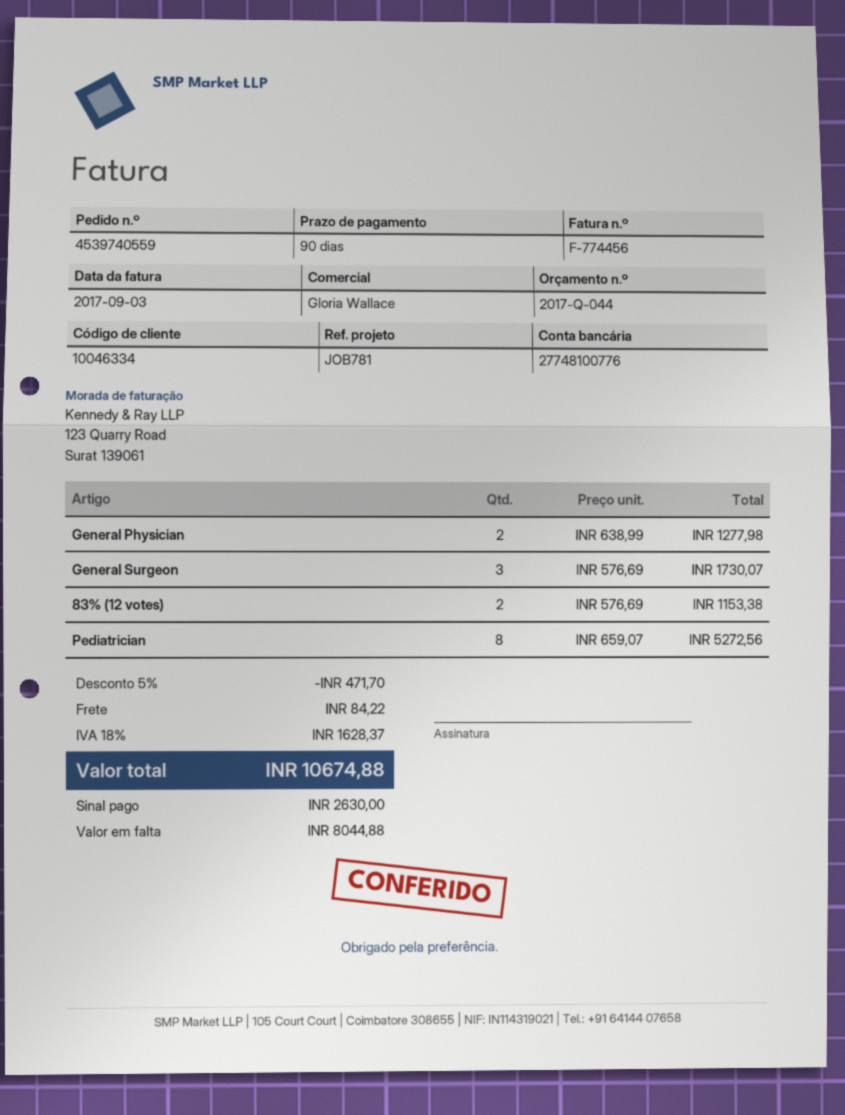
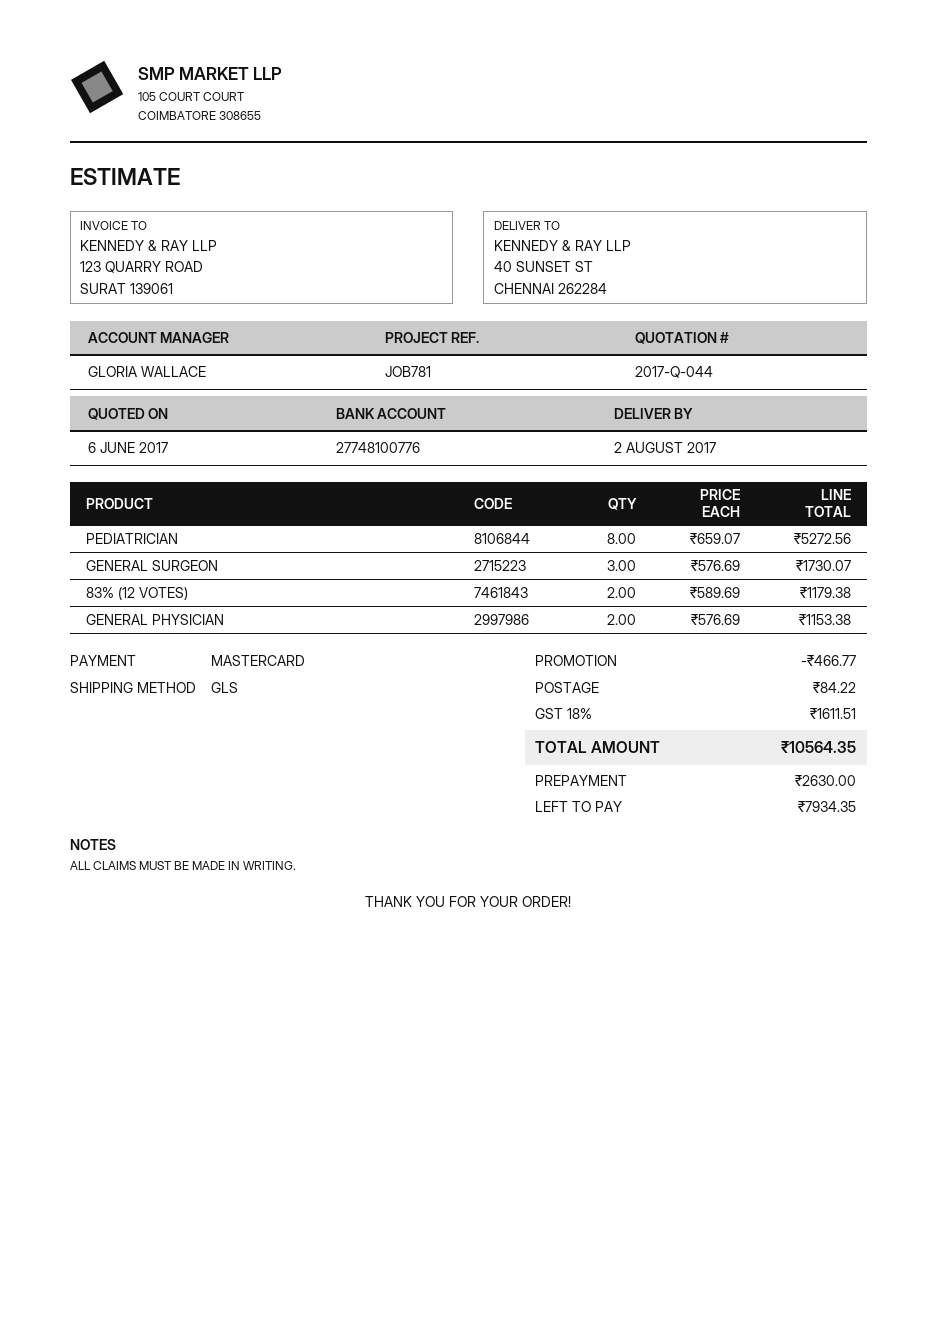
General Physician: 2 x 638.99 = 1277.98 -> 2 x 576.69 = 1153.38
83% (12 votes): 2 x 576.69 = 1153.38 -> 2 x 589.69 = 1179.38
discount: 471.70 -> 466.77
tax: 18% = 1628.37 -> 18% = 1611.51
total: 10674.88 -> 10564.35
balance: 8044.88 -> 7934.35

